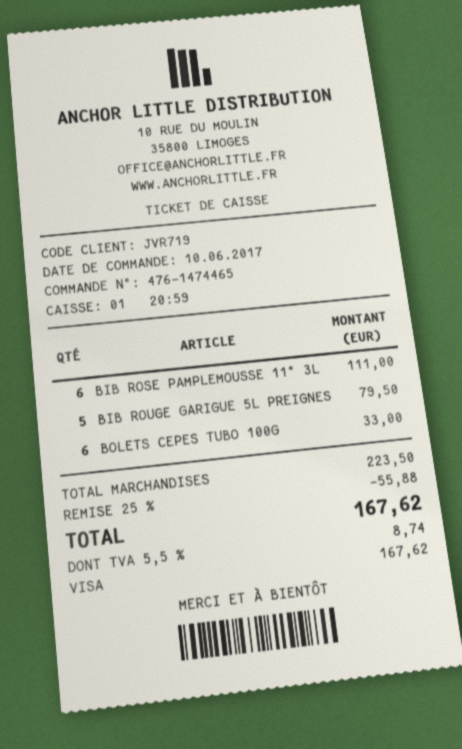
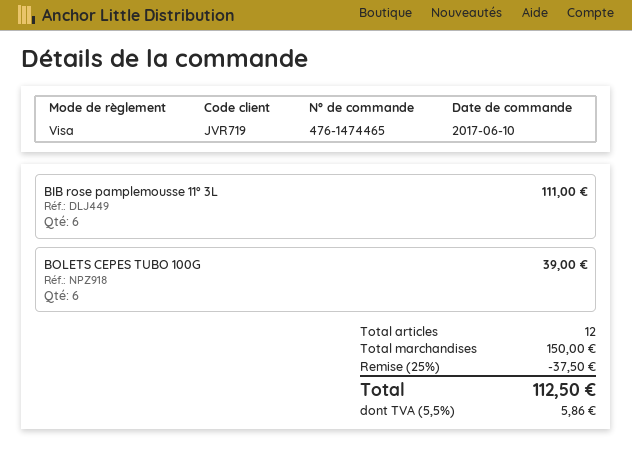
BIB ROUGE GARIGUE 5L PREIGNES: 5 for 79.50 -> none
BOLETS CEPES TUBO 100G: 6 for 33.00 -> 6 for 39.00
subtotal: 223.50 -> 150.00
discount: 25% = 55.88 -> 25% = 37.50
tax: 5.5% = 8.74 -> 5.5% = 5.86
total: 167.62 -> 112.50

